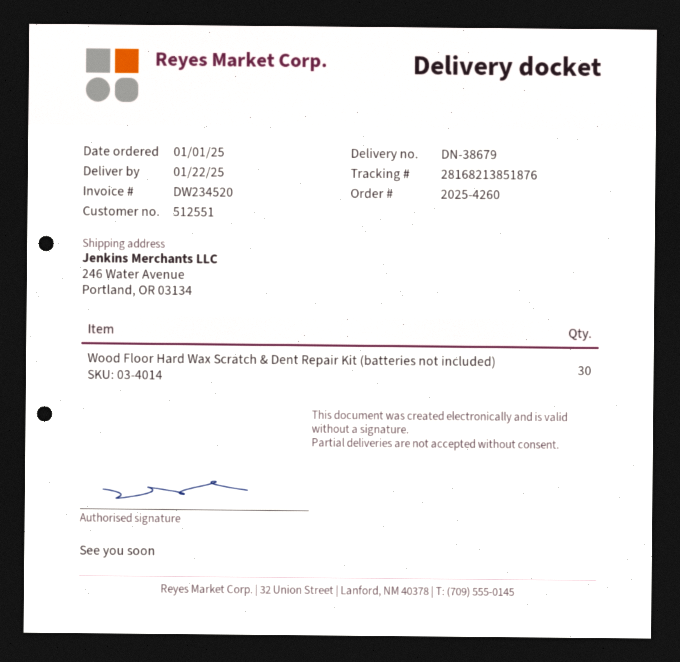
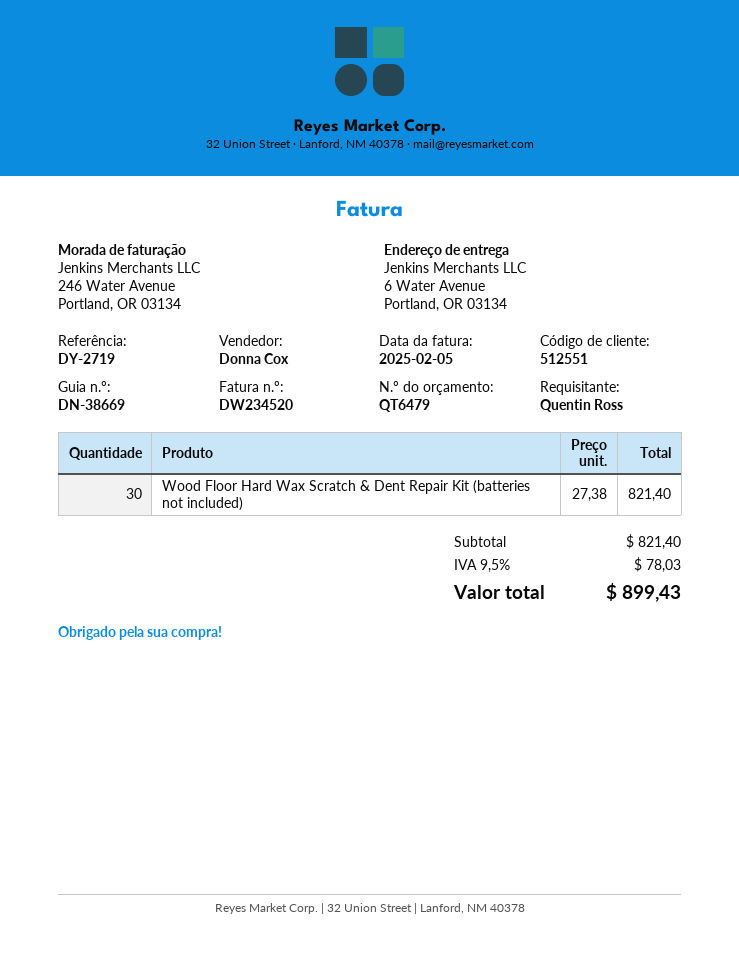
delivery note number: DN-38679 -> DN-38669
ship to: 246 Water Avenue, Portland, OR 03134 -> 6 Water Avenue, Portland, OR 03134

